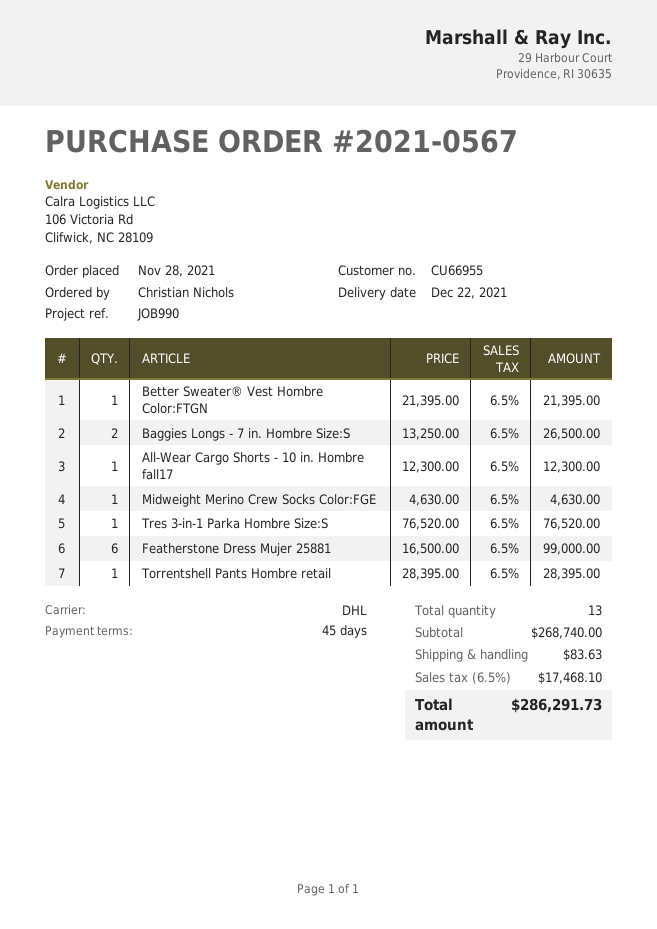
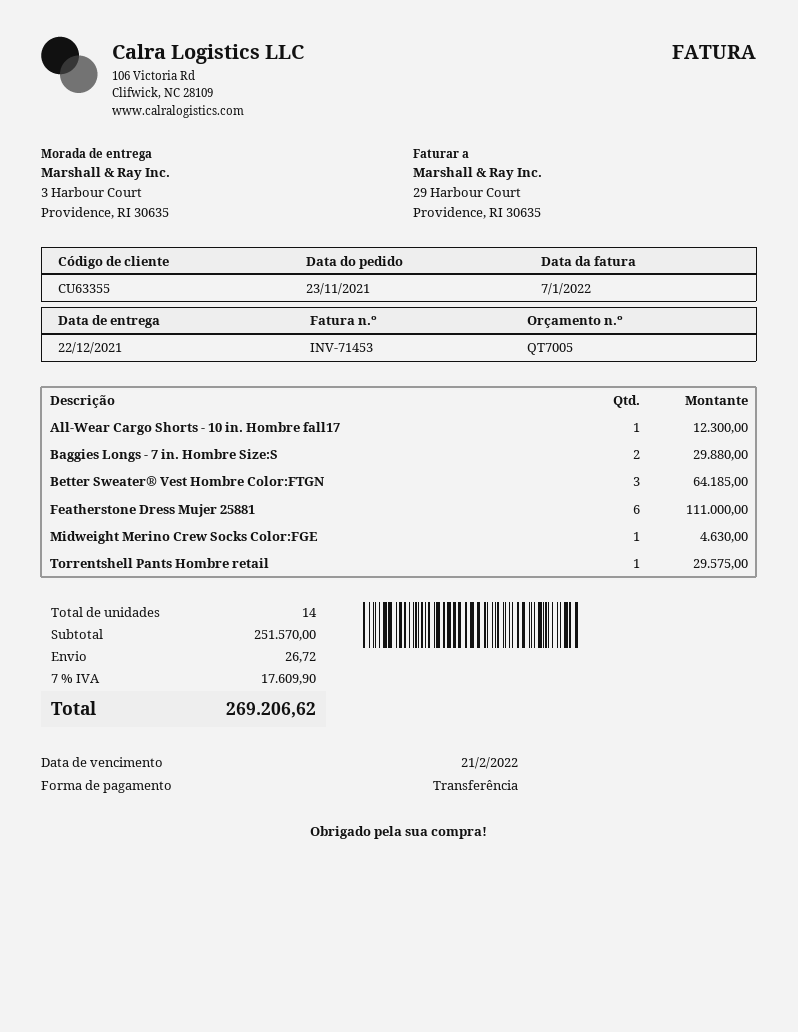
order date: 2021-11-28 -> 2021-11-23
customer number: CU66955 -> CU63355
Better Sweater® Vest Hombre Color:FTGN: 1 for 21395.00 -> 3 for 64185.00
Baggies Longs - 7 in. Hombre Size:S: 2 for 26500.00 -> 2 for 29880.00
Tres 3-in-1 Parka Hombre Size:S: 1 for 76520.00 -> none
Featherstone Dress Mujer 25881: 6 for 99000.00 -> 6 for 111000.00
Torrentshell Pants Hombre retail: 1 for 28395.00 -> 1 for 29575.00
total quantity: 13 -> 14
subtotal: 268740.00 -> 251570.00
shipping: 83.63 -> 26.72
tax: 6.5% = 17468.10 -> 7% = 17609.90
total: 286291.73 -> 269206.62

